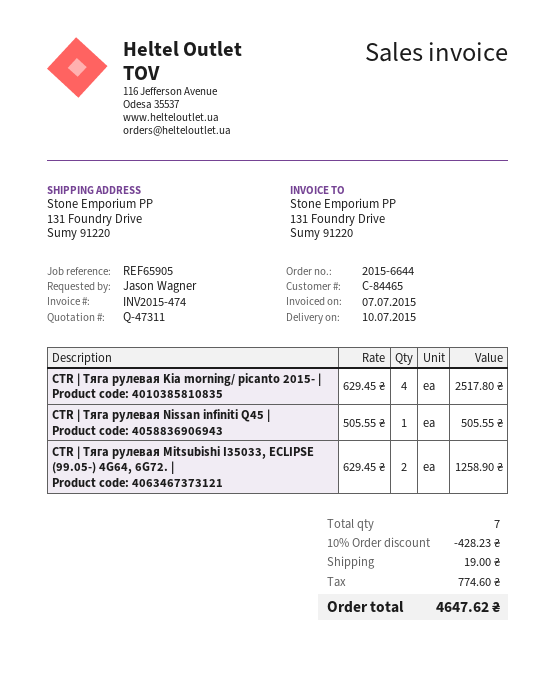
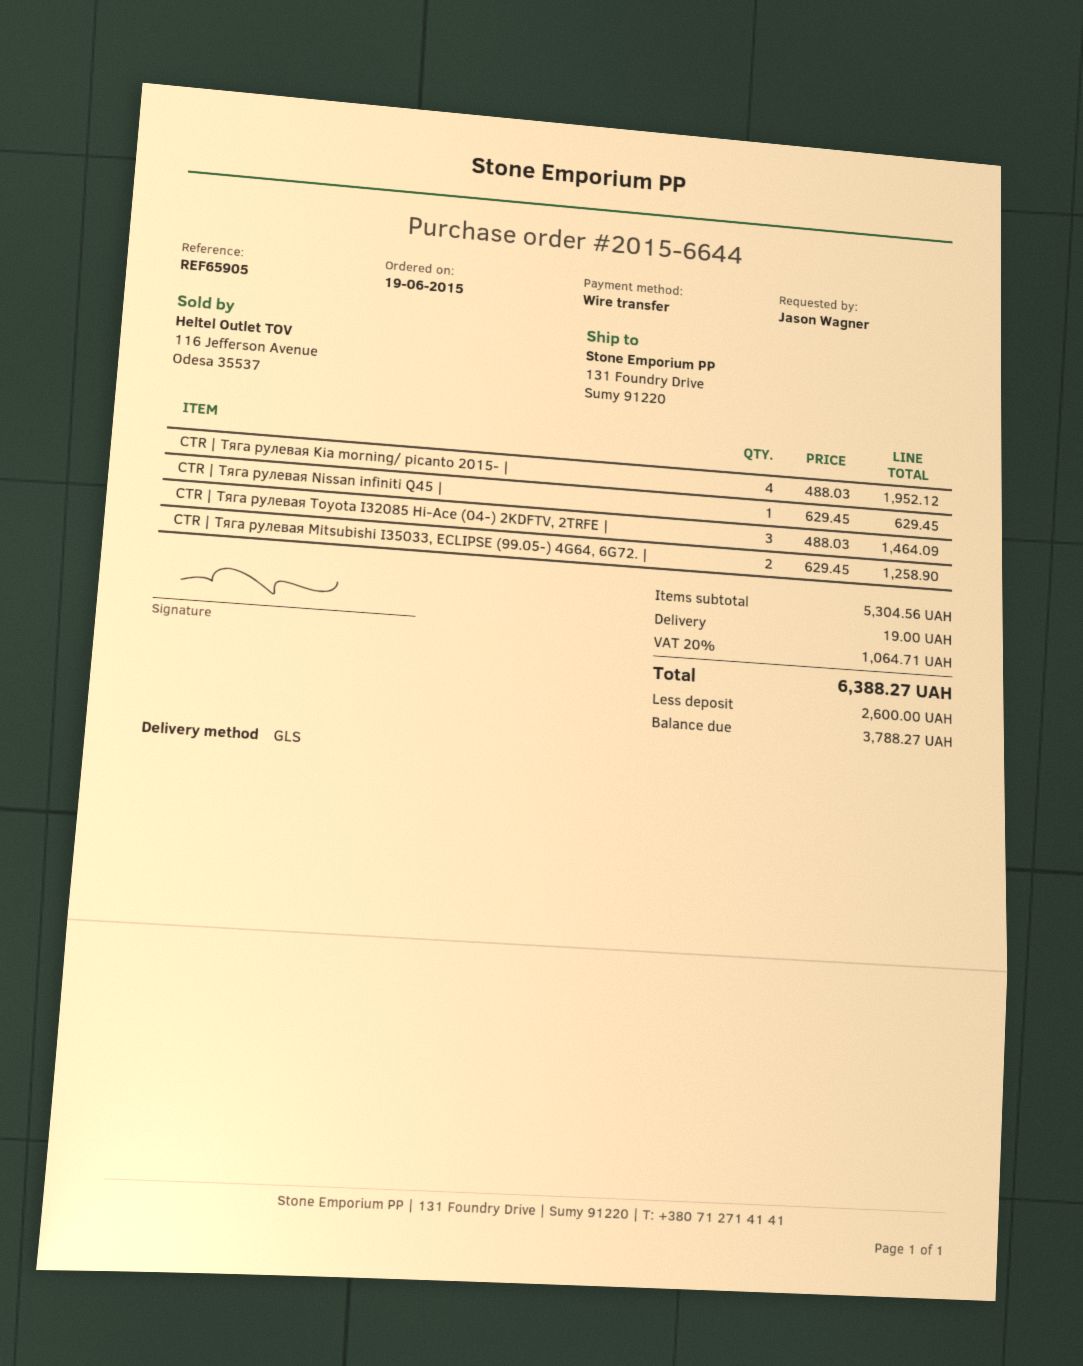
CTR | Тяга рулевая Kia morning/ picanto 2015- |: 4 x 629.45 = 2517.80 -> 4 x 488.03 = 1952.12
CTR | Тяга рулевая Nissan infiniti Q45 |: 1 x 505.55 = 505.55 -> 1 x 629.45 = 629.45
CTR | Тяга рулевая Toyota I32085 Hi-Ace (04-) 2KDFTV, 2TRFE |: none -> 3 x 488.03 = 1464.09
discount: 10% = 428.23 -> none
tax: 774.60 -> 1064.71
total: 4647.62 -> 6388.27

